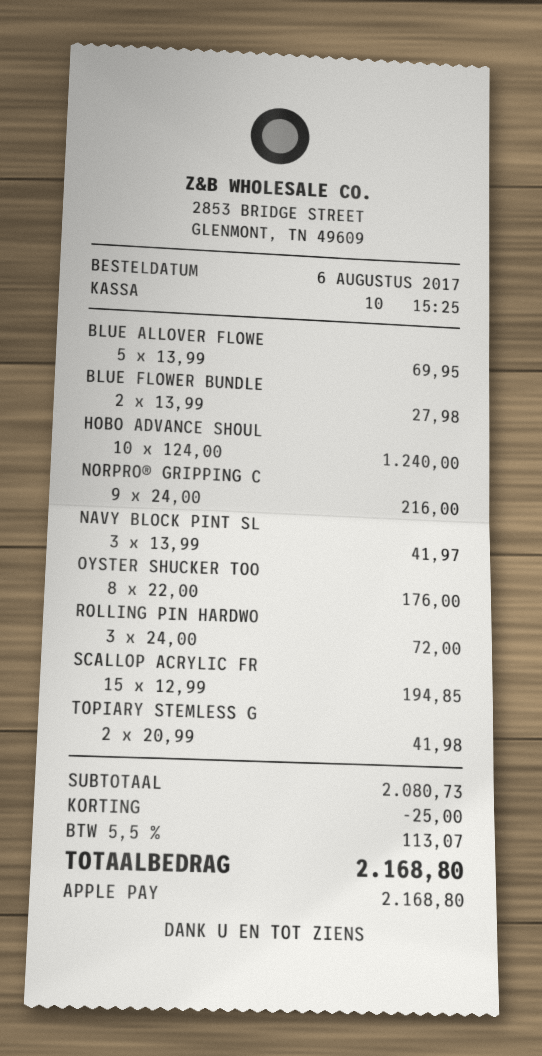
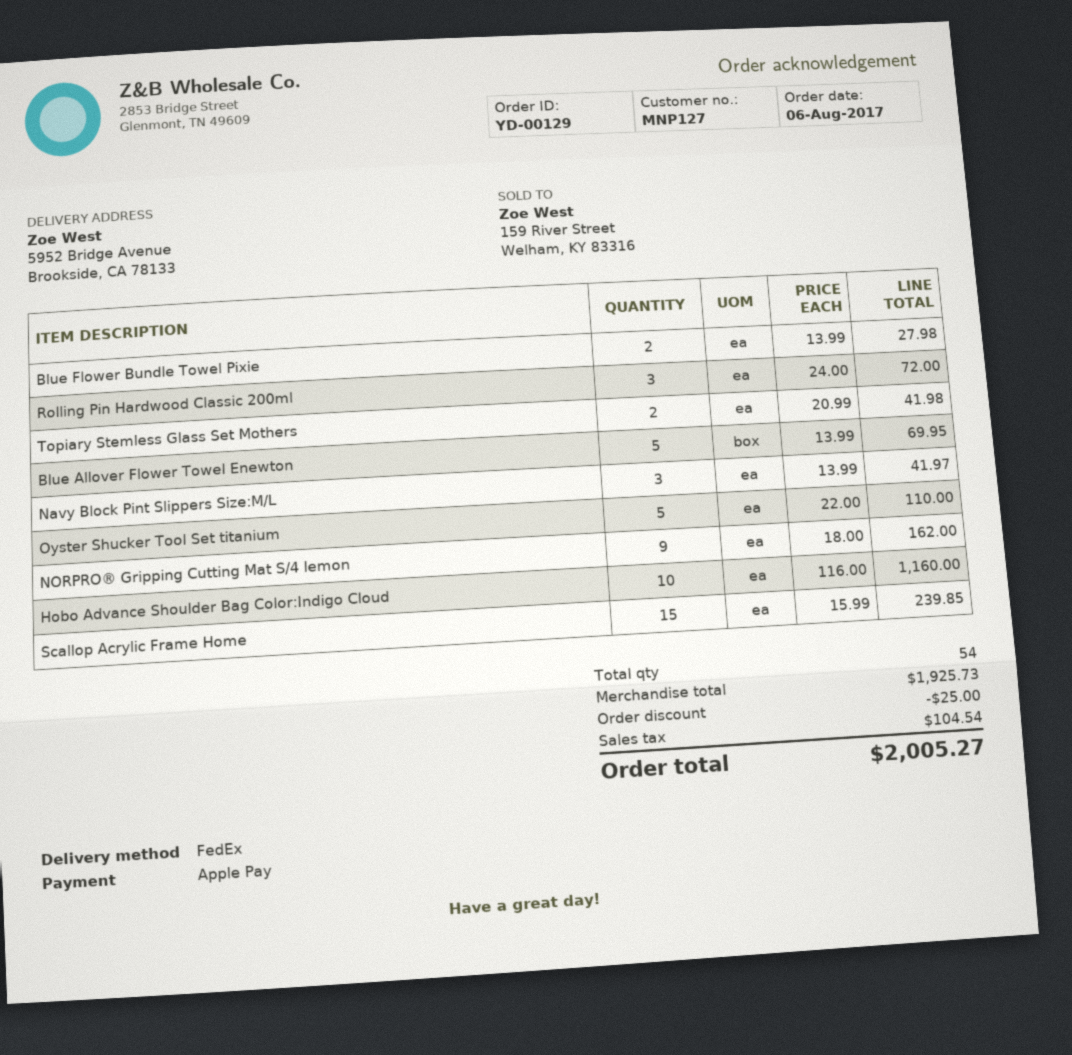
HOBO ADVANCE SHOUL: 10 x 124.00 = 1240.00 -> 10 x 116.00 = 1160.00
NORPRO® GRIPPING C: 9 x 24.00 = 216.00 -> 9 x 18.00 = 162.00
OYSTER SHUCKER TOO: 8 x 22.00 = 176.00 -> 5 x 22.00 = 110.00
SCALLOP ACRYLIC FR: 15 x 12.99 = 194.85 -> 15 x 15.99 = 239.85
subtotal: 2080.73 -> 1925.73
tax: 113.07 -> 104.54
total: 2168.80 -> 2005.27

